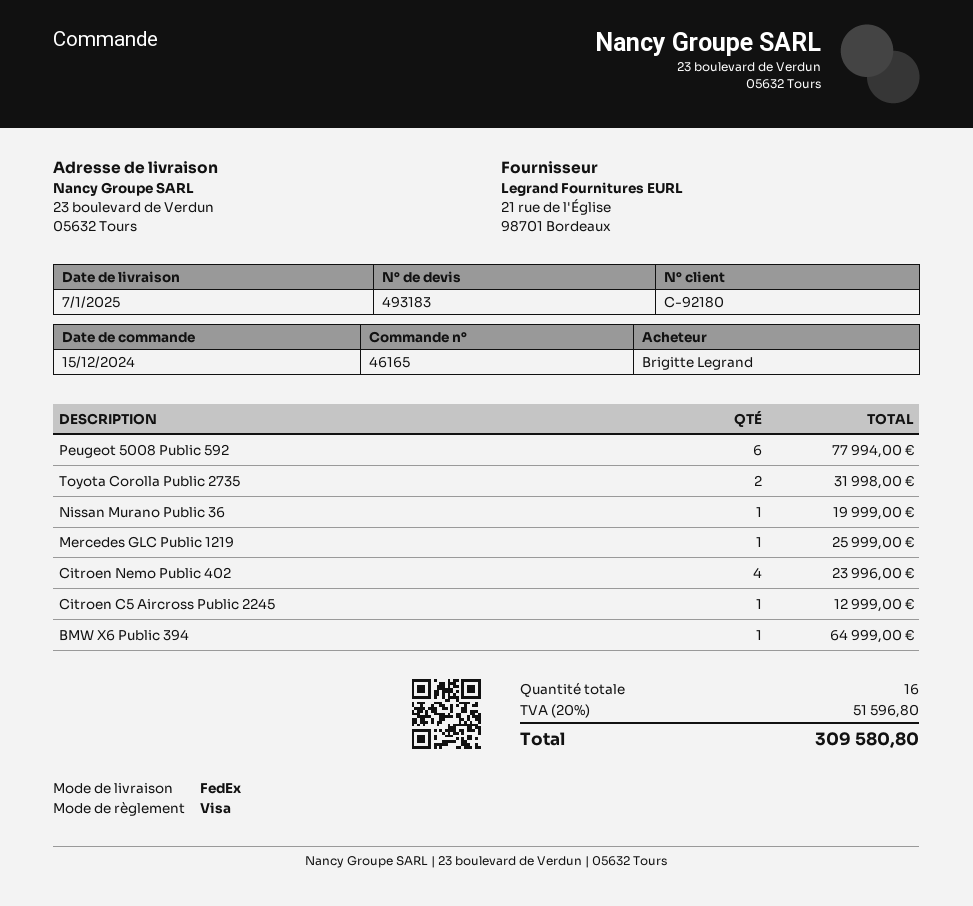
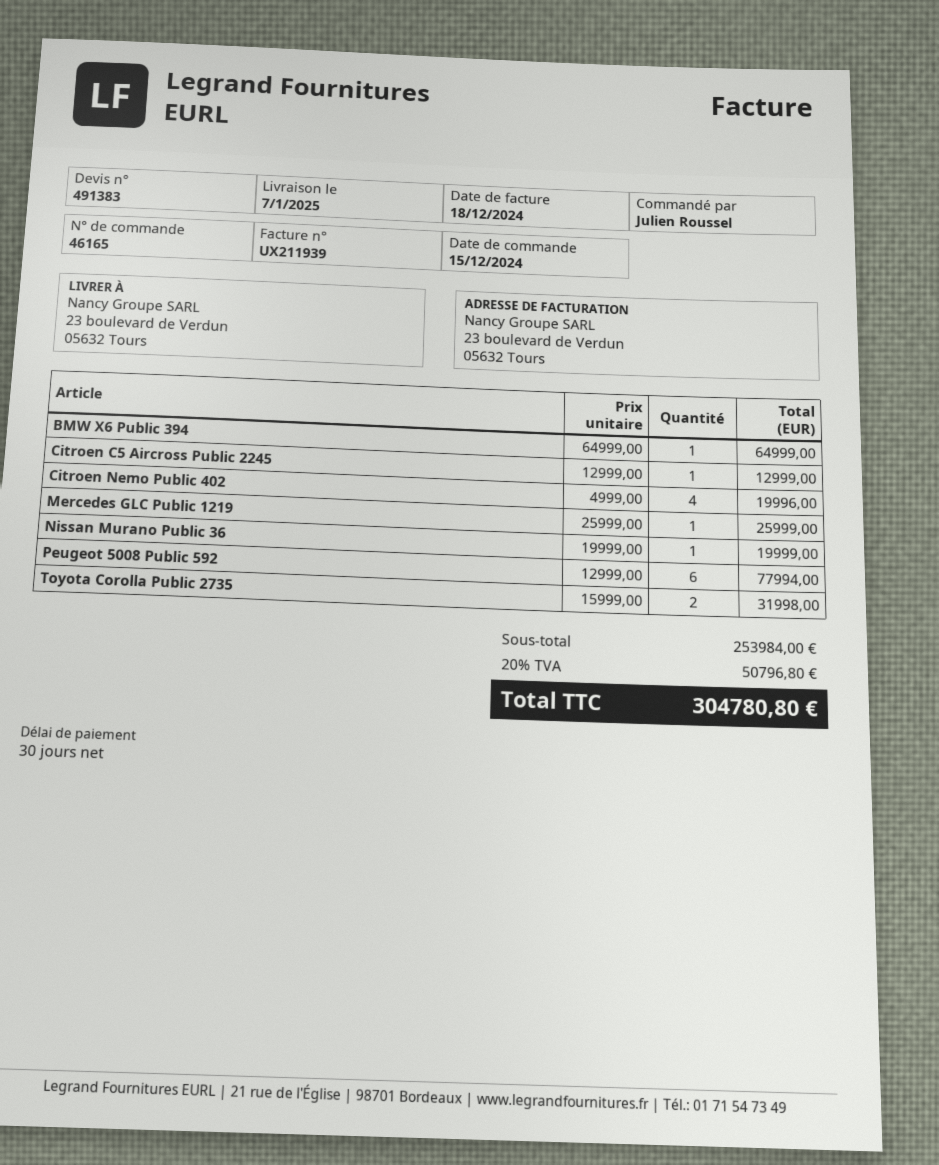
quote number: 493183 -> 491383
ordered by: Brigitte Legrand -> Julien Roussel
Citroen Nemo Public 402: 4 for 23996.00 -> 4 for 19996.00
tax: 20% = 51596.80 -> 20% = 50796.80
total: 309580.80 -> 304780.80

